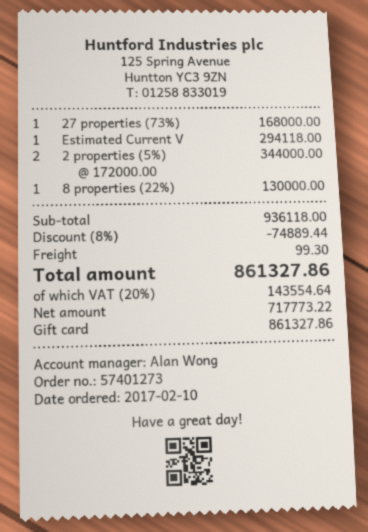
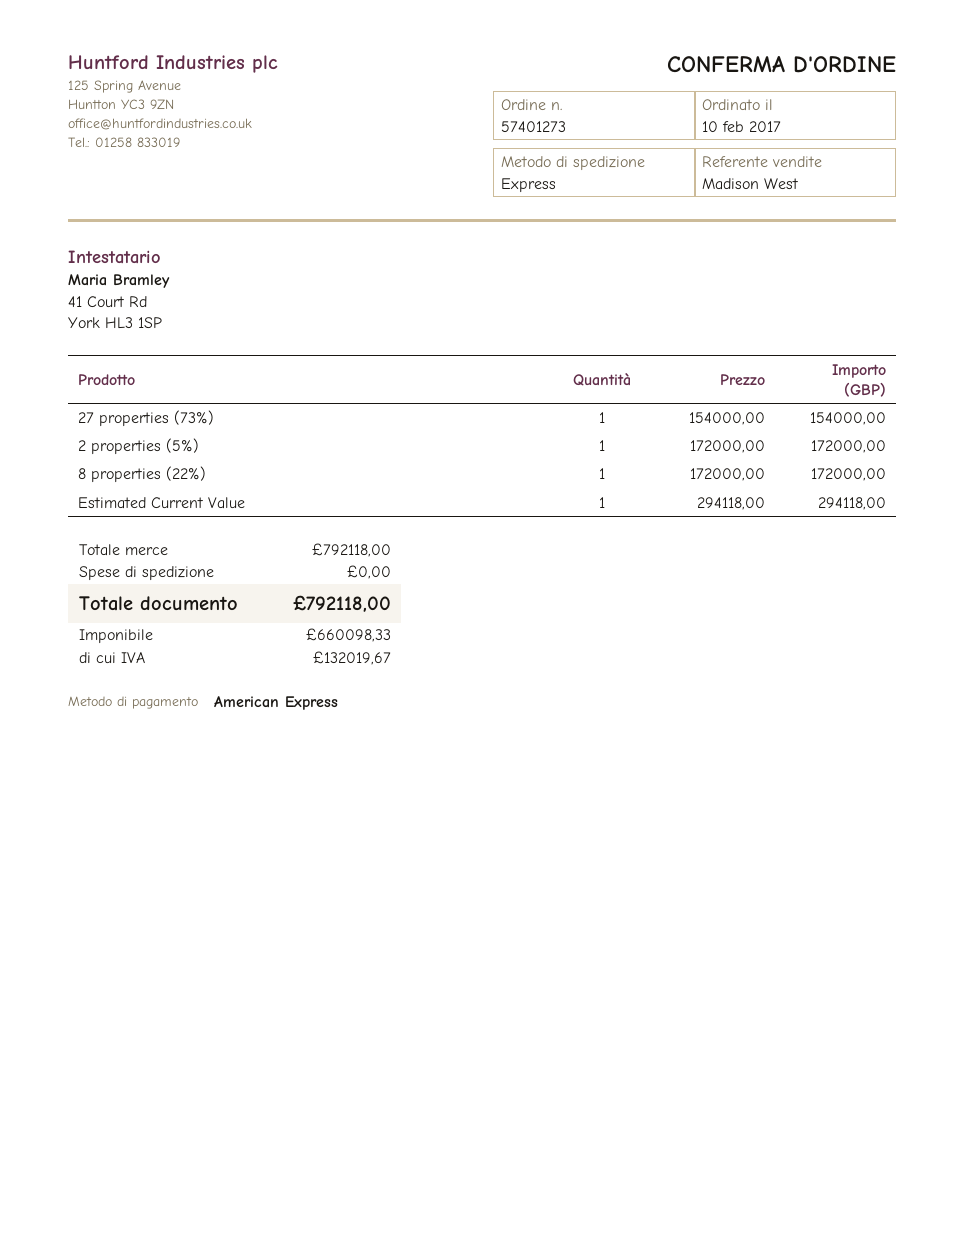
sales rep: Alan Wong -> Madison West
payment method: gift card -> American Express
27 properties (73%): 1 x 168000.00 = 168000.00 -> 1 x 154000.00 = 154000.00
2 properties (5%): 2 x 172000.00 = 344000.00 -> 1 x 172000.00 = 172000.00
8 properties (22%): 1 x 130000.00 = 130000.00 -> 1 x 172000.00 = 172000.00
subtotal: 936118.00 -> 792118.00
discount: 8% = 74889.44 -> none
shipping: 99.30 -> 0.00
net: 717773.22 -> 660098.33
tax: 143554.64 -> 132019.67
total: 861327.86 -> 792118.00

